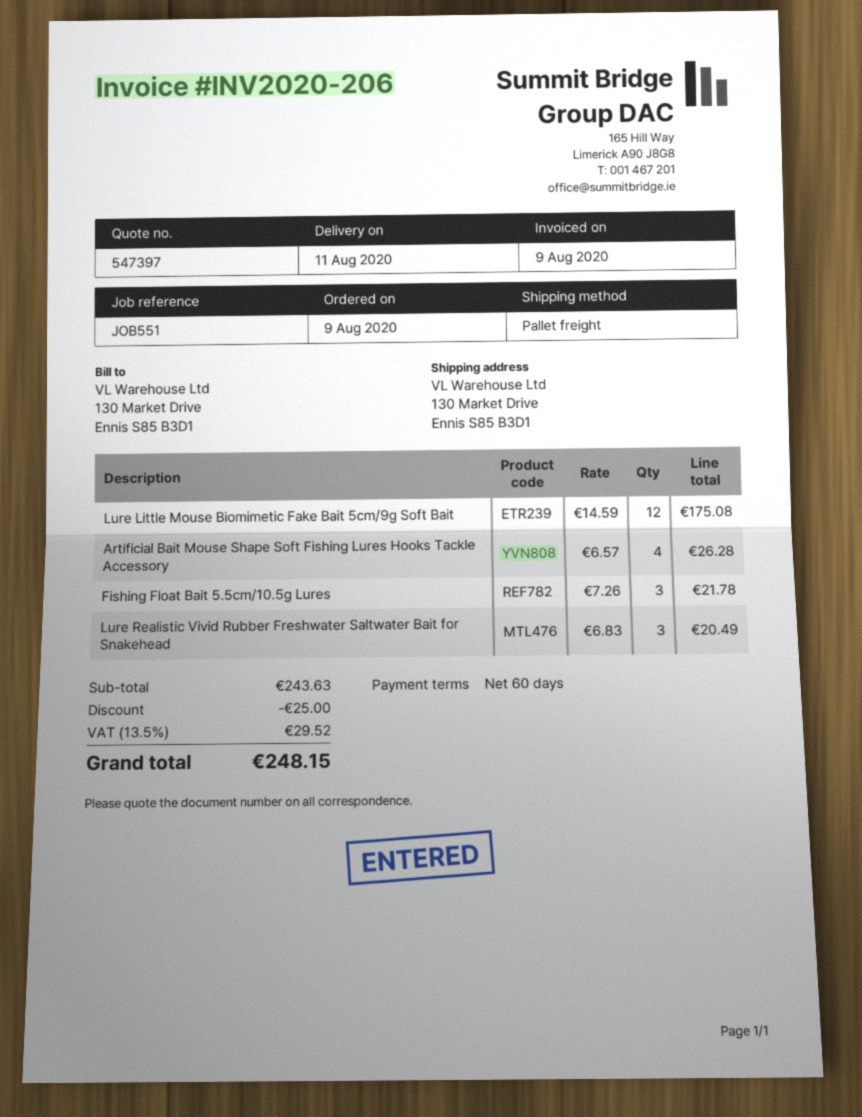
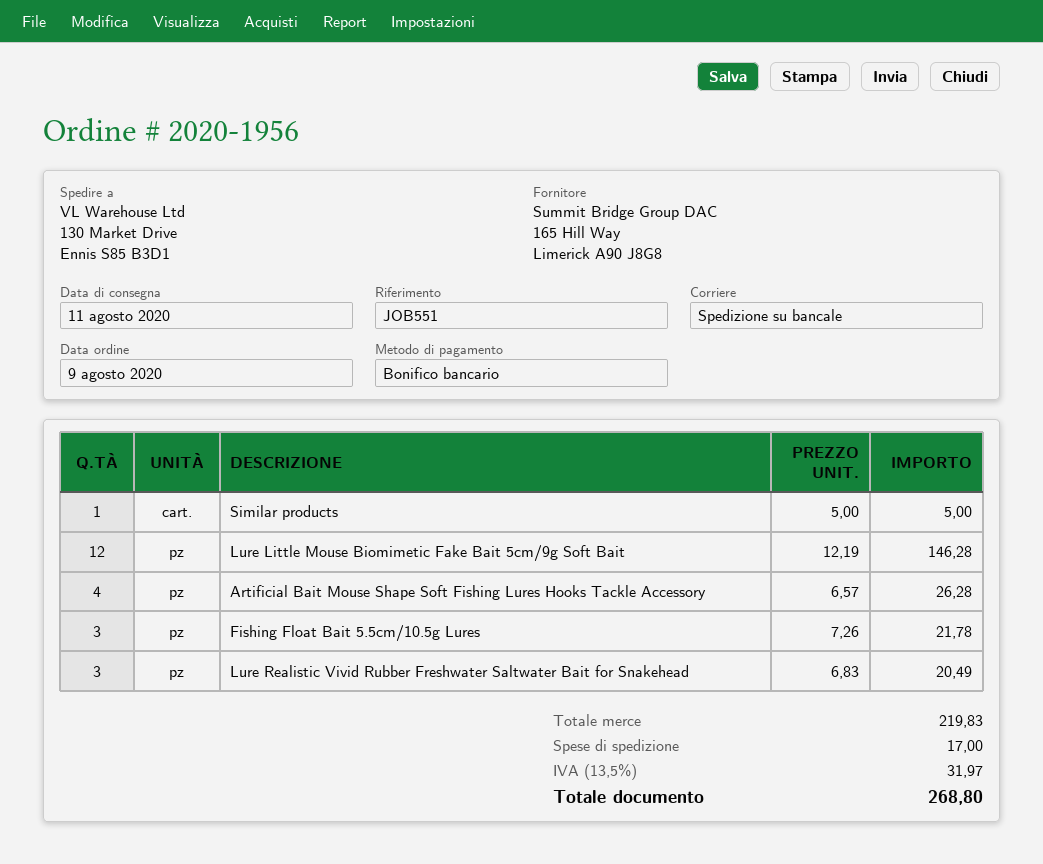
Lure Little Mouse Biomimetic Fake Bait 5cm/9g Soft Bait: 12 x 14.59 = 175.08 -> 12 x 12.19 = 146.28
Similar products: none -> 1 x 5.00 = 5.00
subtotal: 243.63 -> 219.83
discount: 25.00 -> none
shipping: none -> 17.00
tax: 13.5% = 29.52 -> 13.5% = 31.97
total: 248.15 -> 268.80

